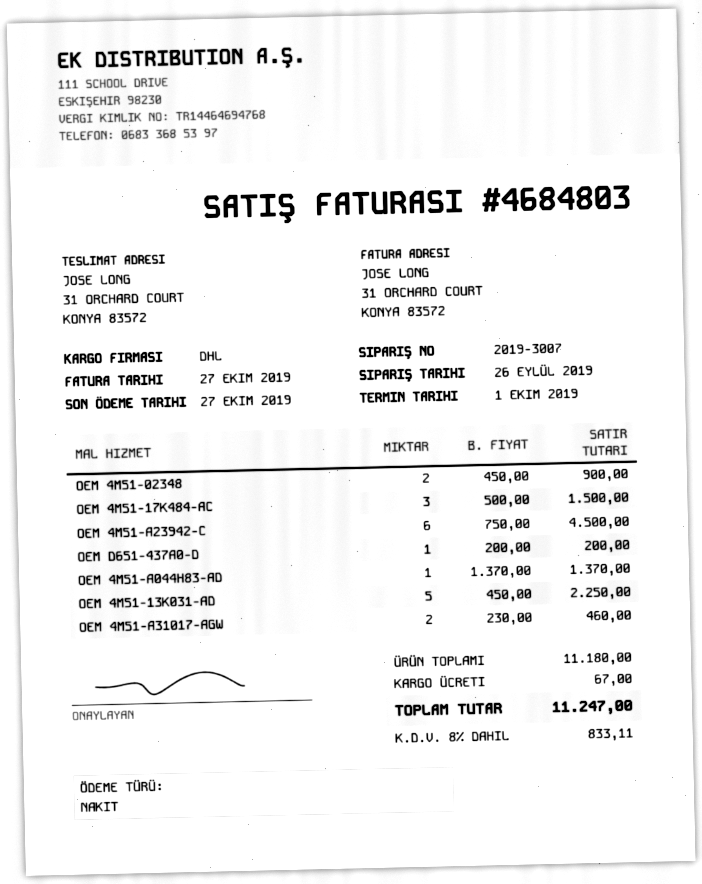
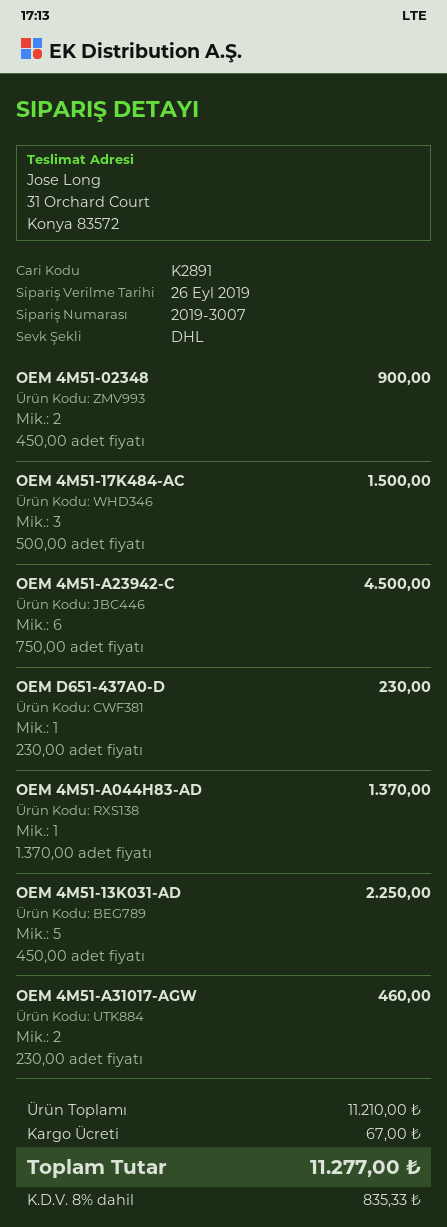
OEM D651-437A0-D: 1 x 200.00 = 200.00 -> 1 x 230.00 = 230.00
subtotal: 11180.00 -> 11210.00
tax: 8% = 833.11 -> 8% = 835.33
total: 11247.00 -> 11277.00

